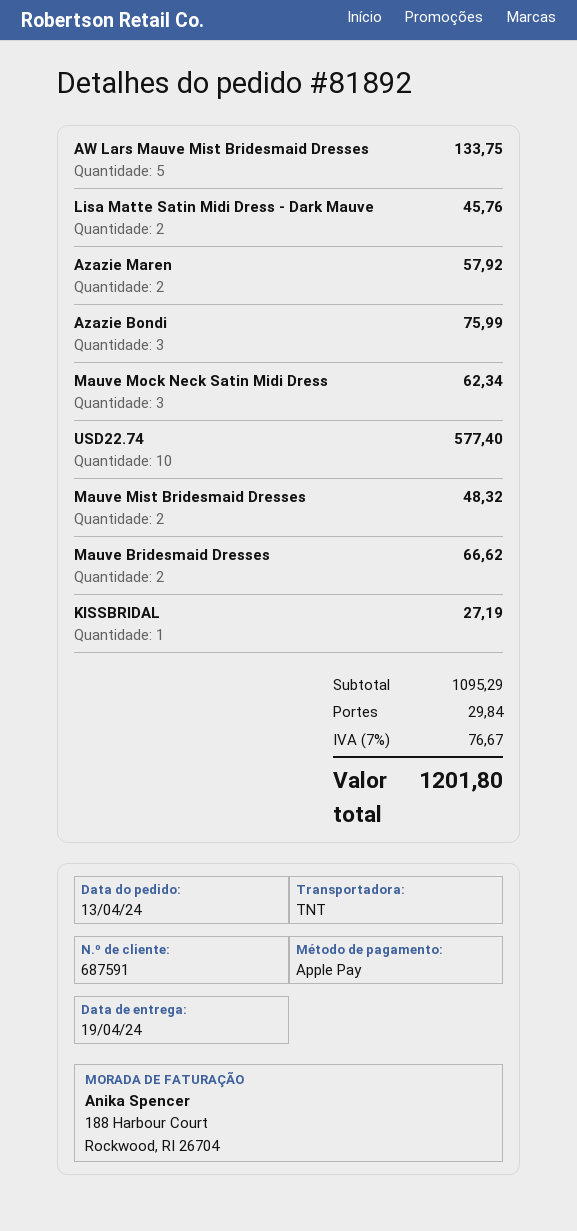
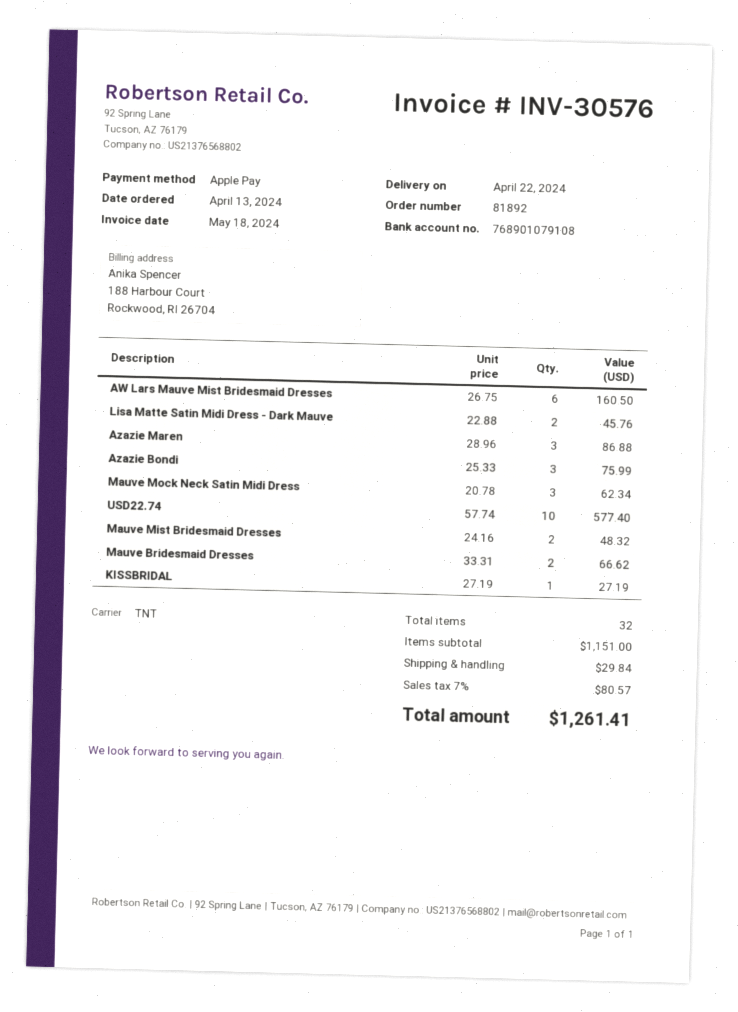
delivery date: 2024-04-19 -> 2024-04-22
AW Lars Mauve Mist Bridesmaid Dresses: 5 for 133.75 -> 6 for 160.50
Azazie Maren: 2 for 57.92 -> 3 for 86.88
subtotal: 1095.29 -> 1151.00
tax: 7% = 76.67 -> 7% = 80.57
total: 1201.80 -> 1261.41

